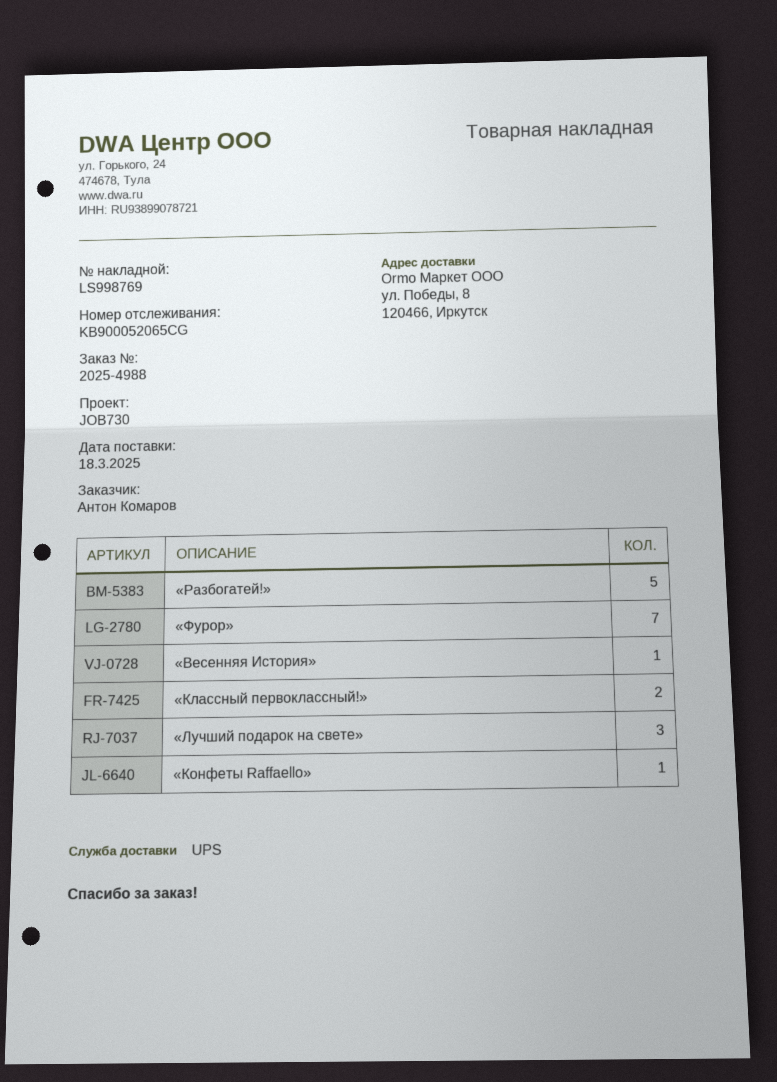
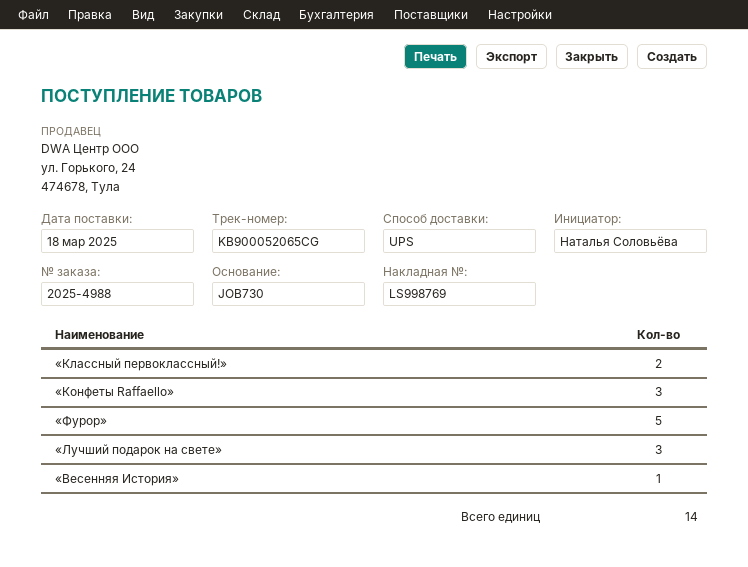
ordered by: Антон Комаров -> Наталья Соловьёва
«Разбогатей!»: 5 -> none
«Фурор»: 7 -> 5
«Конфеты Raffaello»: 1 -> 3

